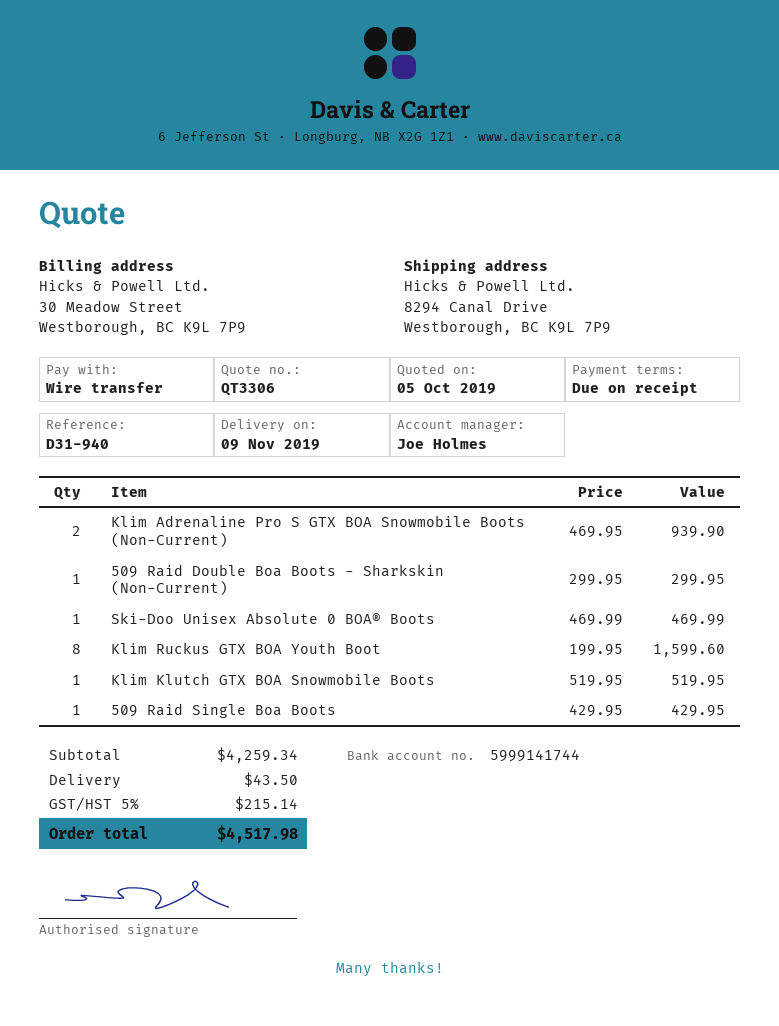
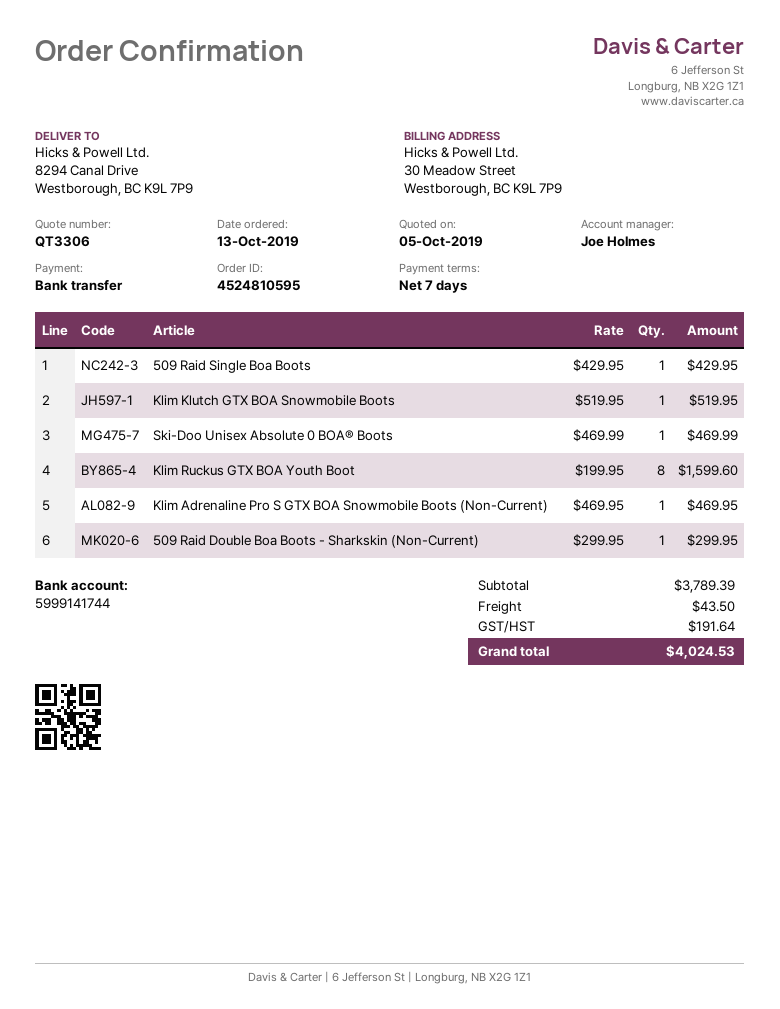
payment terms: on receipt -> 7 days
Klim Adrenaline Pro S GTX BOA Snowmobile Boots (Non-Current): 2 x 469.95 = 939.90 -> 1 x 469.95 = 469.95
subtotal: 4259.34 -> 3789.39
tax: 215.14 -> 191.64
total: 4517.98 -> 4024.53

